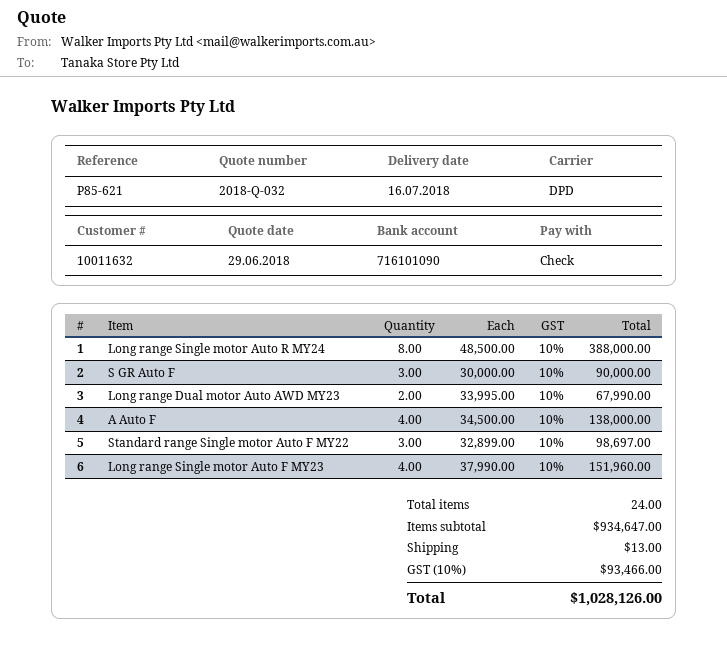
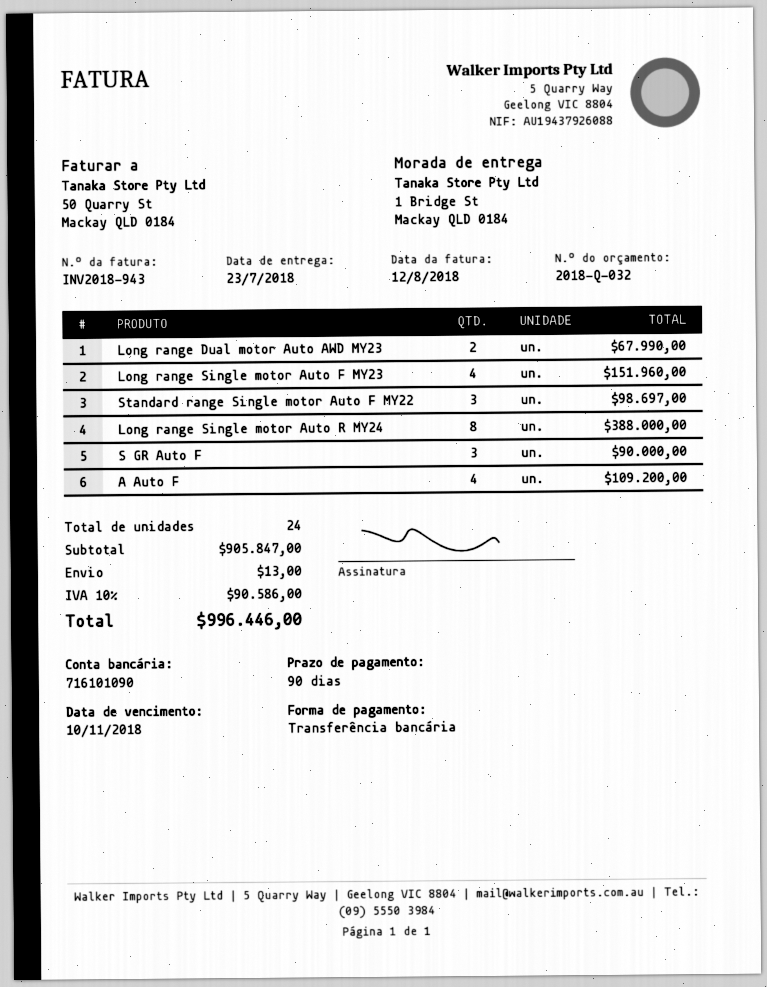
delivery date: 2018-07-16 -> 2018-07-23
payment method: cheque -> bank transfer
A Auto F: 4 for 138000.00 -> 4 for 109200.00
subtotal: 934647.00 -> 905847.00
tax: 10% = 93466.00 -> 10% = 90586.00
total: 1028126.00 -> 996446.00

